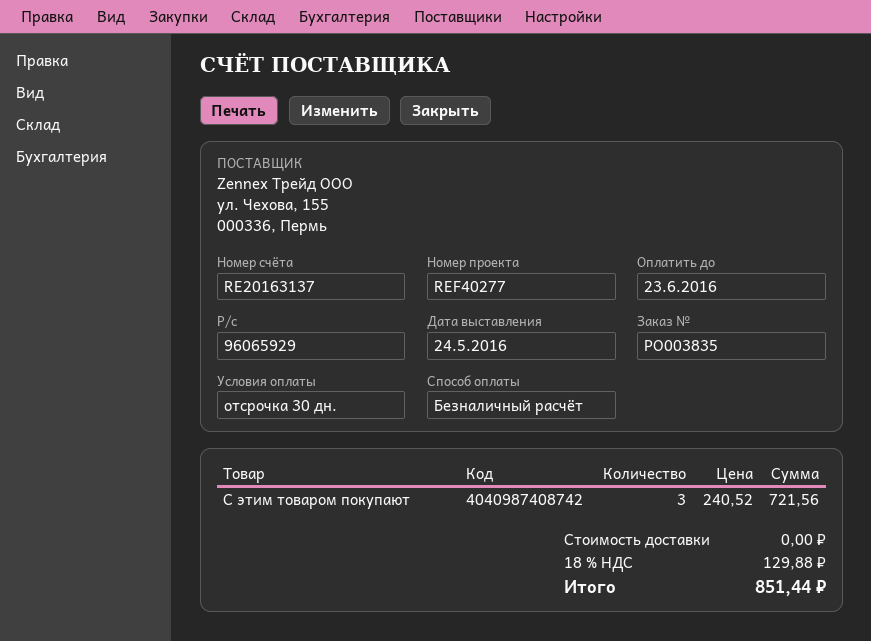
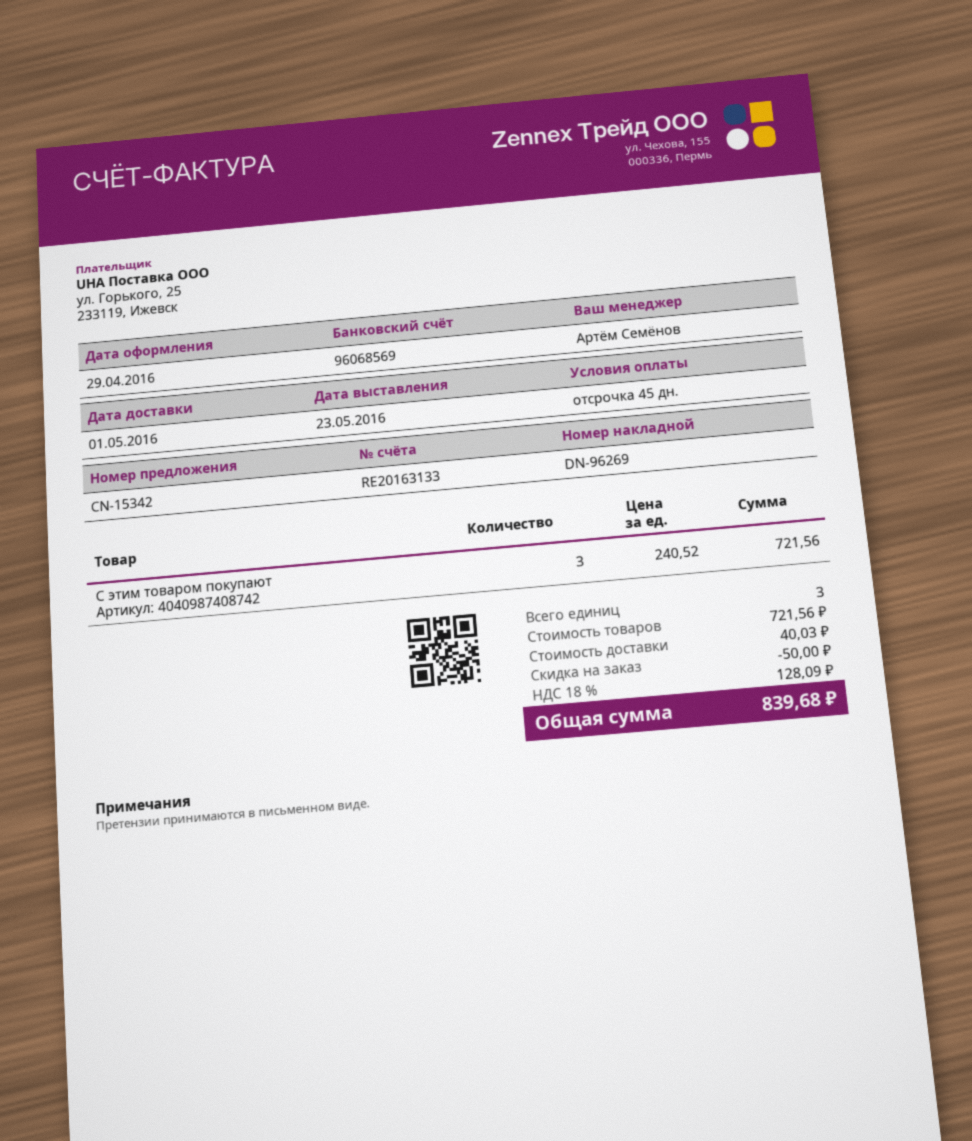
invoice number: RE20163137 -> RE20163133
invoice date: 2016-05-24 -> 2016-05-23
payment terms: 30 days -> 45 days
bank account: 96065929 -> 96068569
discount: none -> 50.00
shipping: 0.00 -> 40.03
tax: 18% = 129.88 -> 18% = 128.09
total: 851.44 -> 839.68

